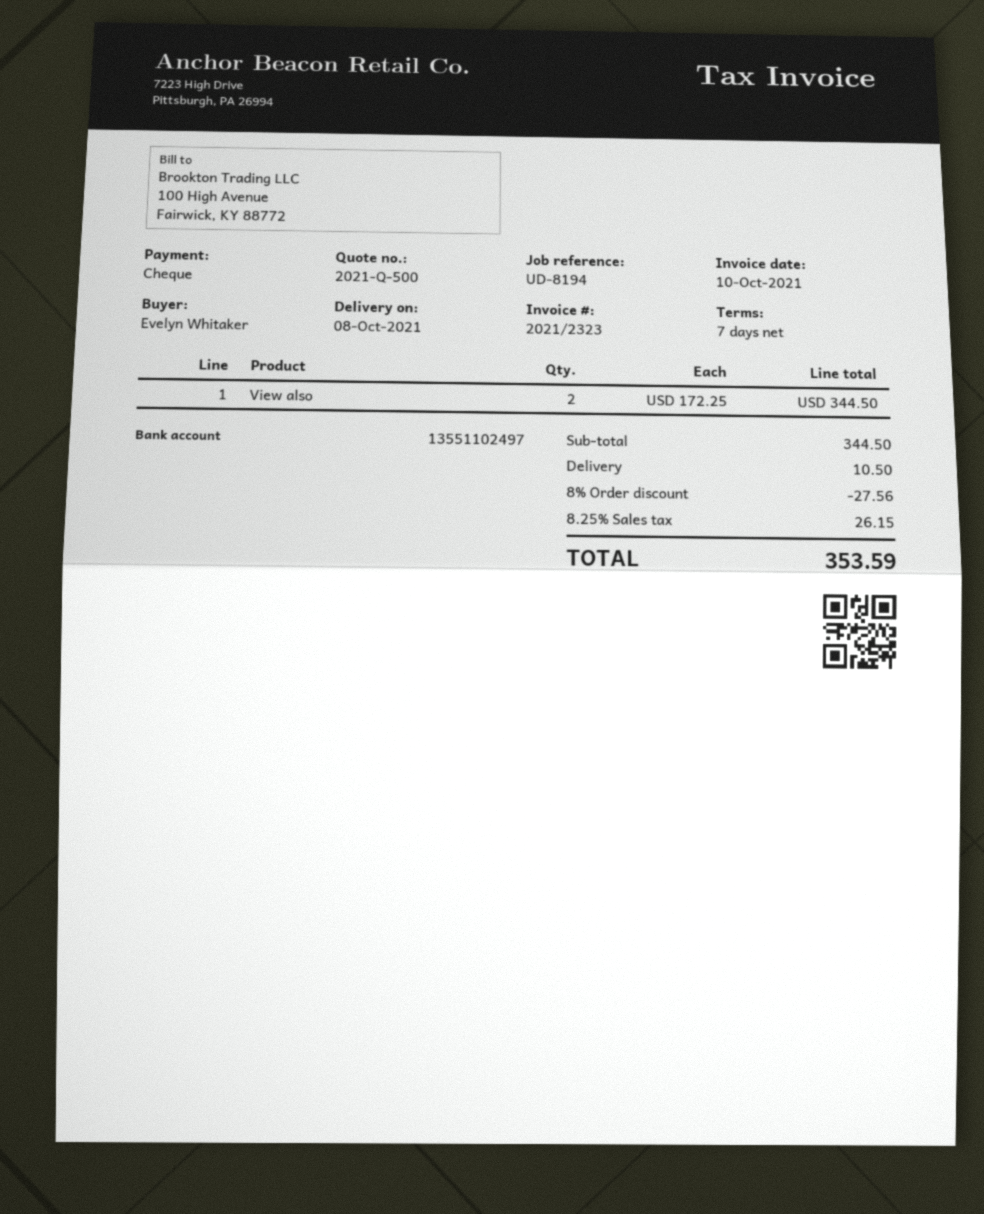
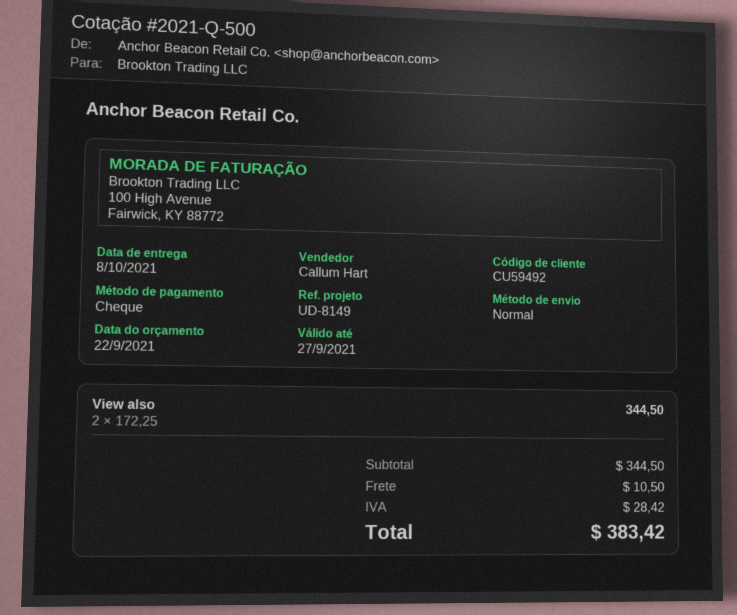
reference: UD-8194 -> UD-8149
discount: 8% = 27.56 -> none
tax: 26.15 -> 28.42
total: 353.59 -> 383.42

